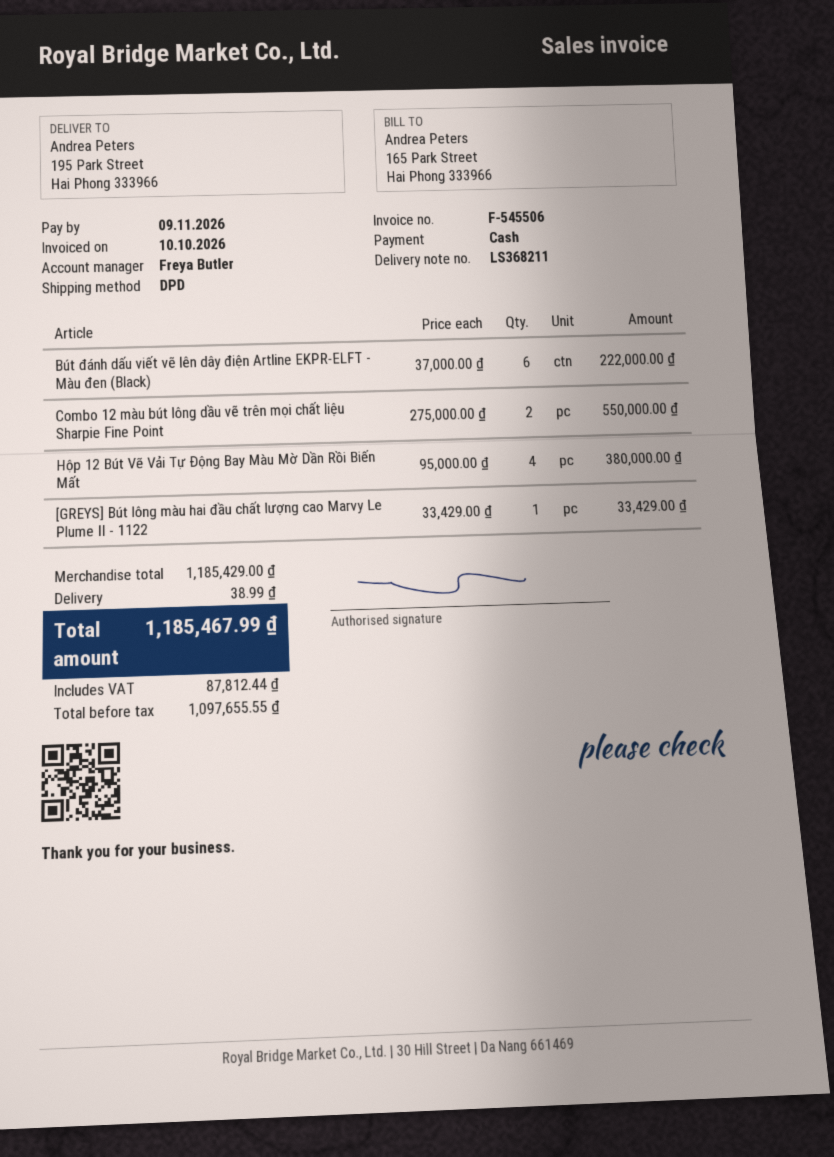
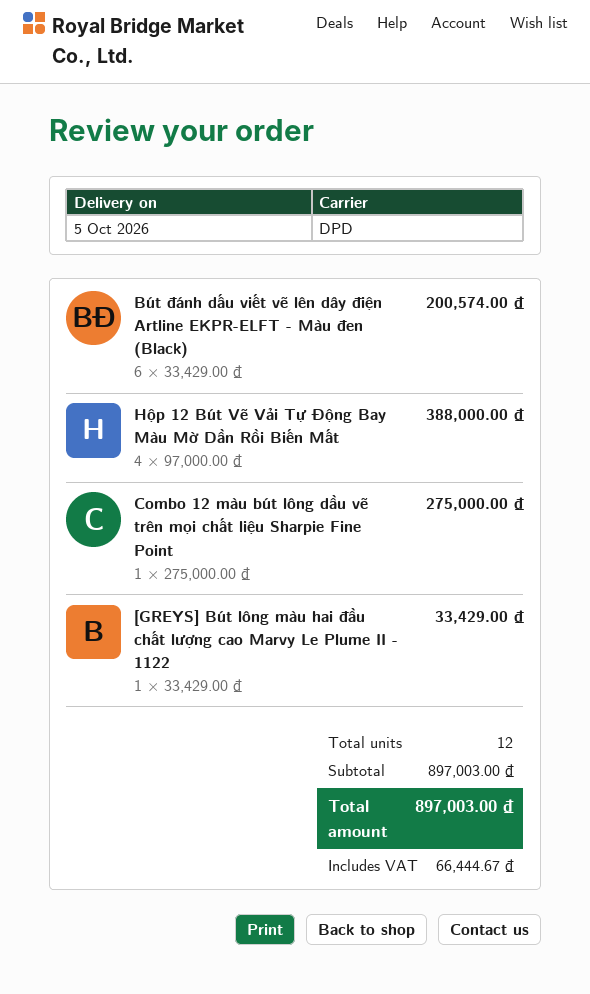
Bút đánh dấu viết vẽ lên dây điện Artline EKPR-ELFT - Màu đen (Black): 6 x 37000.00 = 222000.00 -> 6 x 33429.00 = 200574.00
Combo 12 màu bút lông dầu vẽ trên mọi chất liệu Sharpie Fine Point: 2 x 275000.00 = 550000.00 -> 1 x 275000.00 = 275000.00
Hộp 12 Bút Vẽ Vải Tự Động Bay Màu Mờ Dần Rồi Biến Mất: 4 x 95000.00 = 380000.00 -> 4 x 97000.00 = 388000.00
subtotal: 1185429.00 -> 897003.00
shipping: 38.99 -> none
tax: 87812.44 -> 66444.67
total: 1185467.99 -> 897003.00

